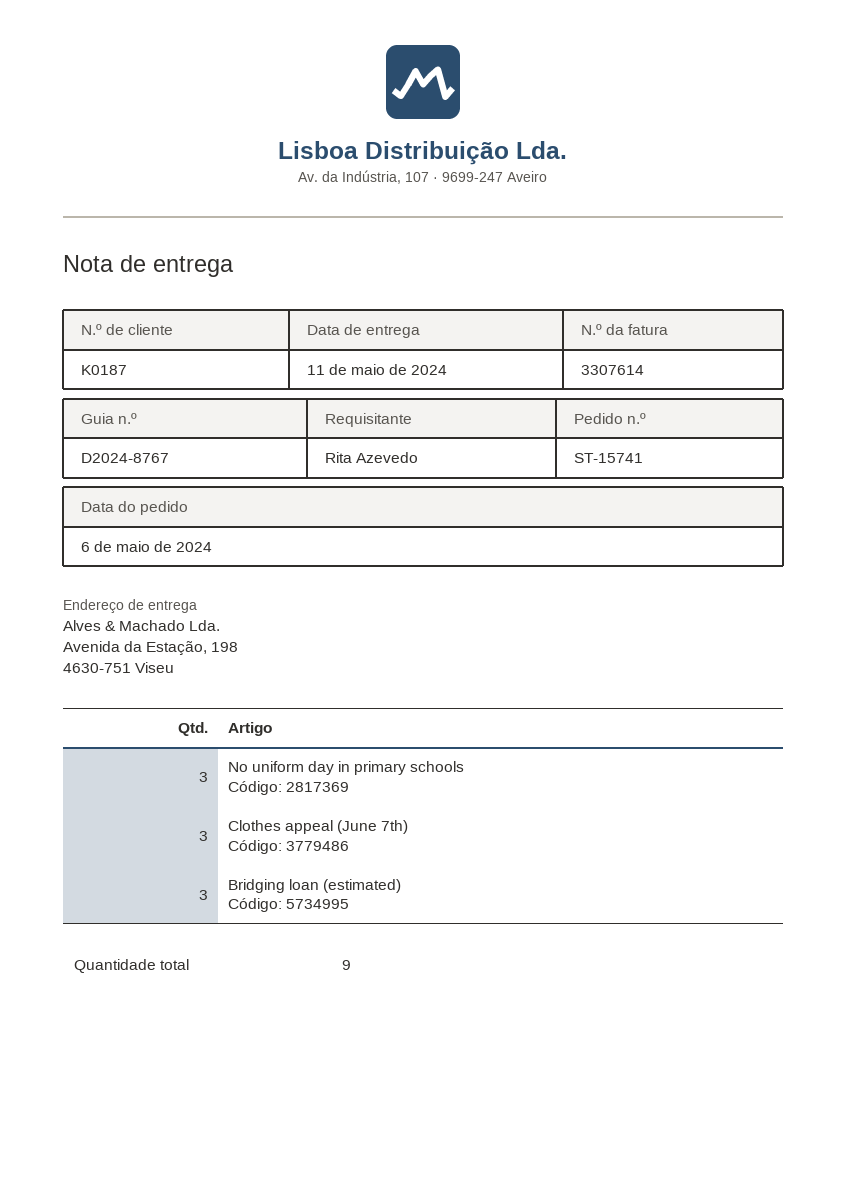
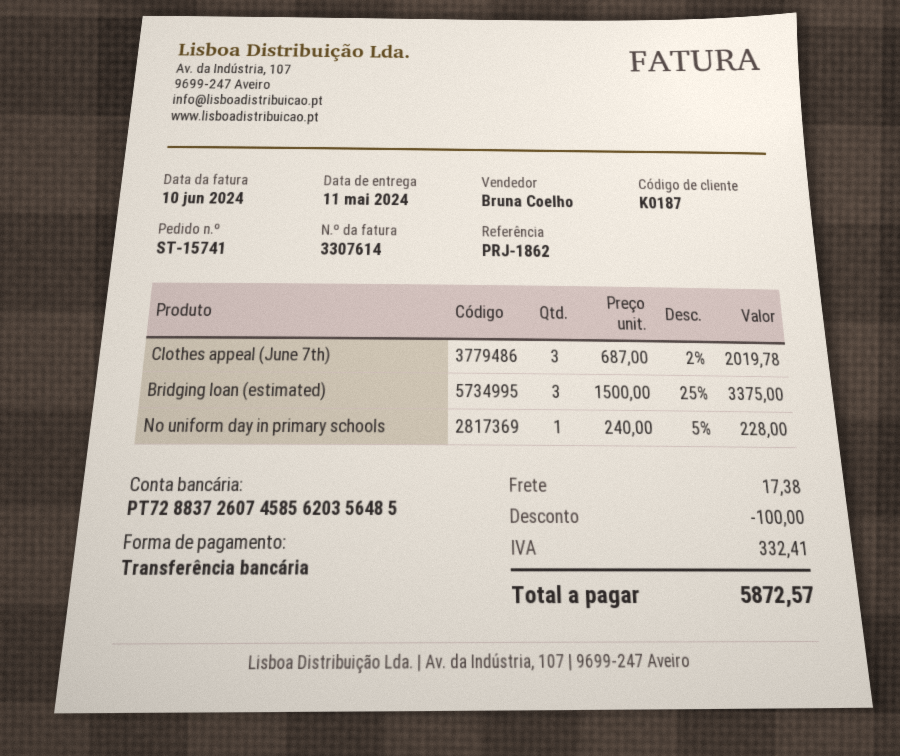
No uniform day in primary schools: 3 -> 1

